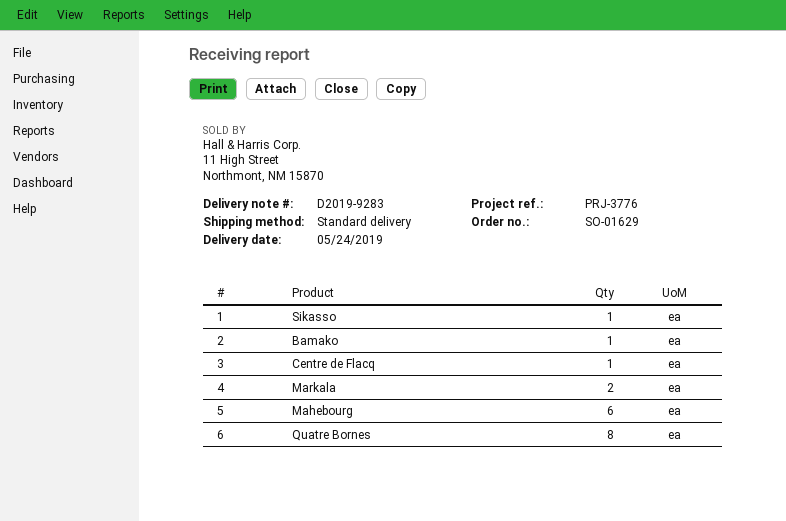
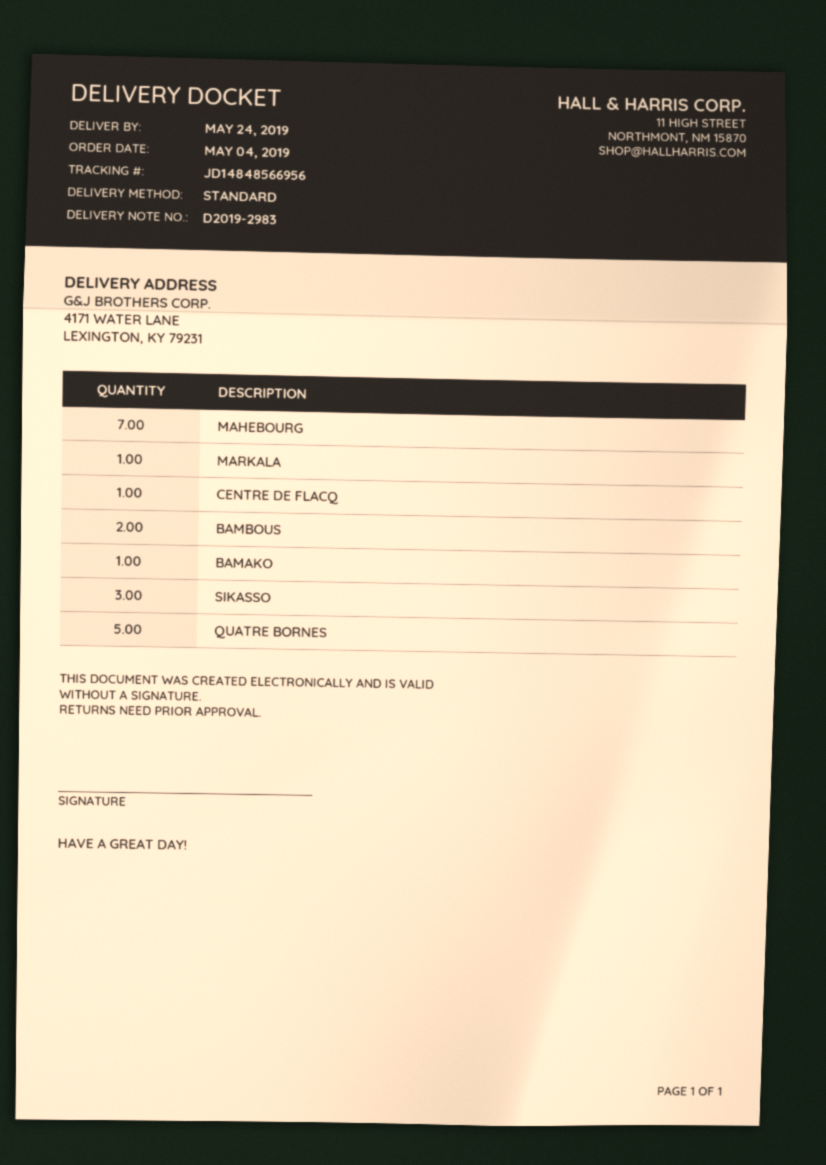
delivery note number: D2019-9283 -> D2019-2983
Sikasso: 1 -> 3
Markala: 2 -> 1
Mahebourg: 6 -> 7
Quatre Bornes: 8 -> 5
BAMBOUS: none -> 2

